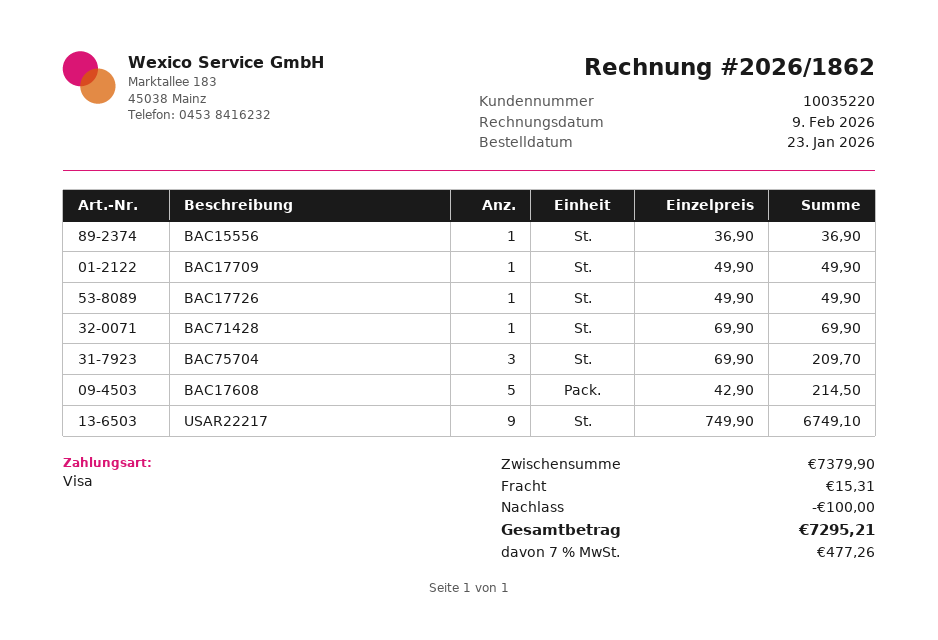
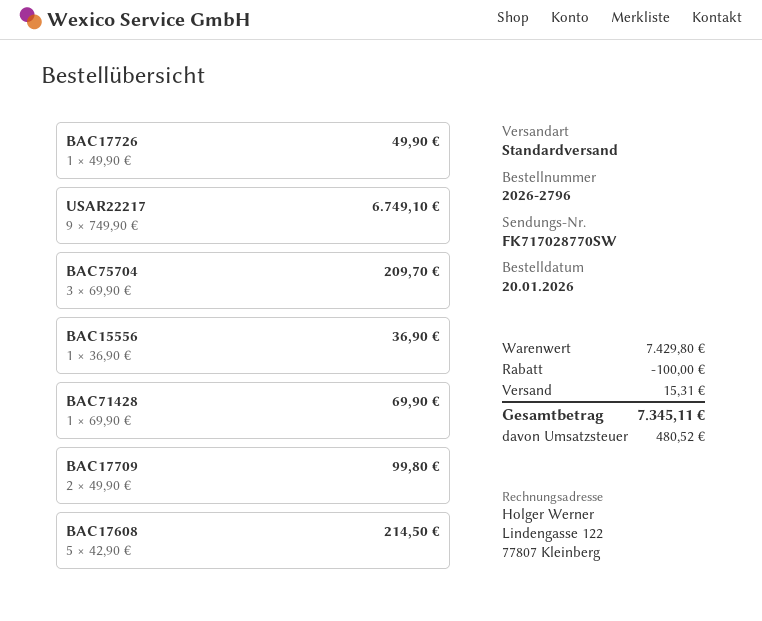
order date: 2026-01-23 -> 2026-01-20
BAC17709: 1 x 49.90 = 49.90 -> 2 x 49.90 = 99.80
subtotal: 7379.90 -> 7429.80
tax: 477.26 -> 480.52
total: 7295.21 -> 7345.11

